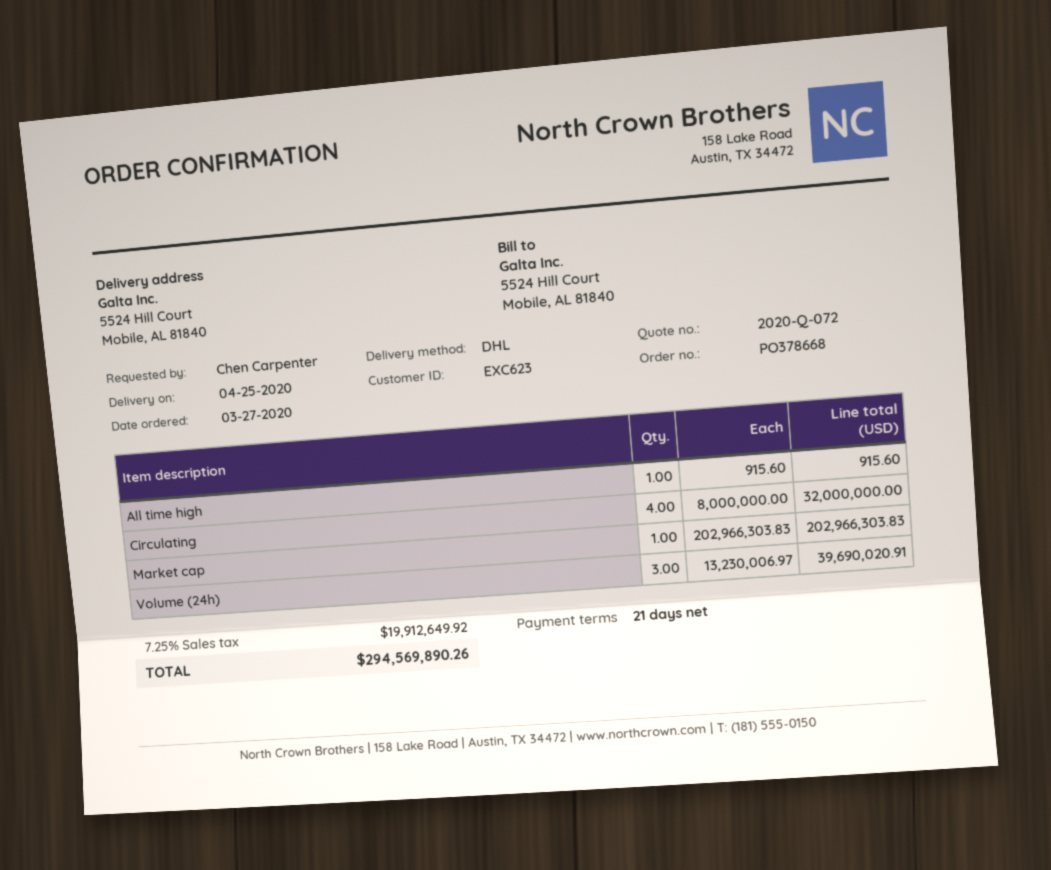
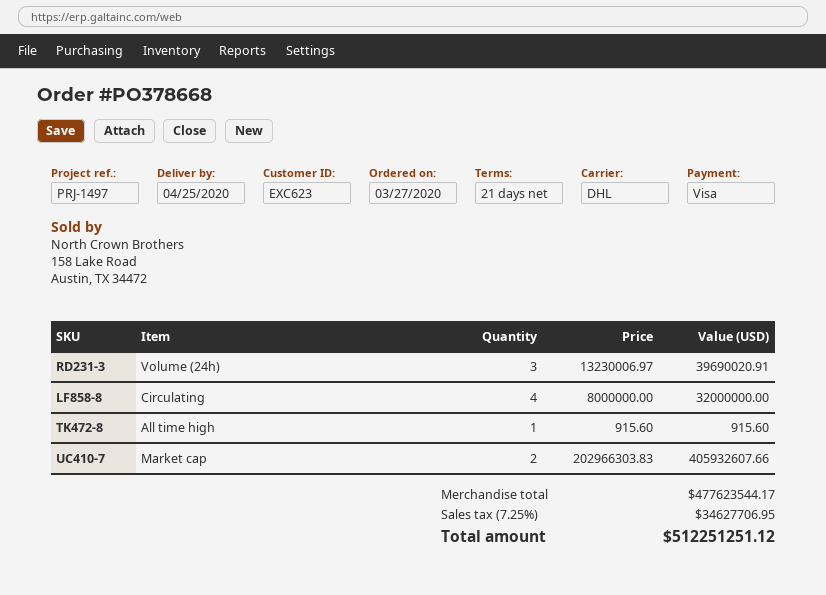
Market cap: 1 x 202966303.83 = 202966303.83 -> 2 x 202966303.83 = 405932607.66
tax: 7.25% = 19912649.92 -> 7.25% = 34627706.95
total: 294569890.26 -> 512251251.12

